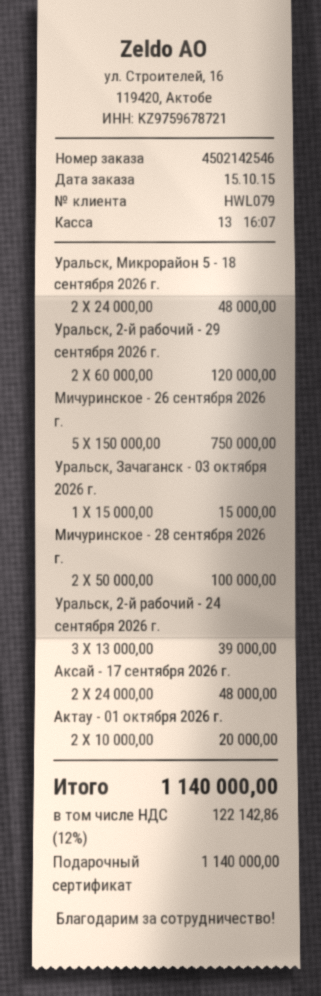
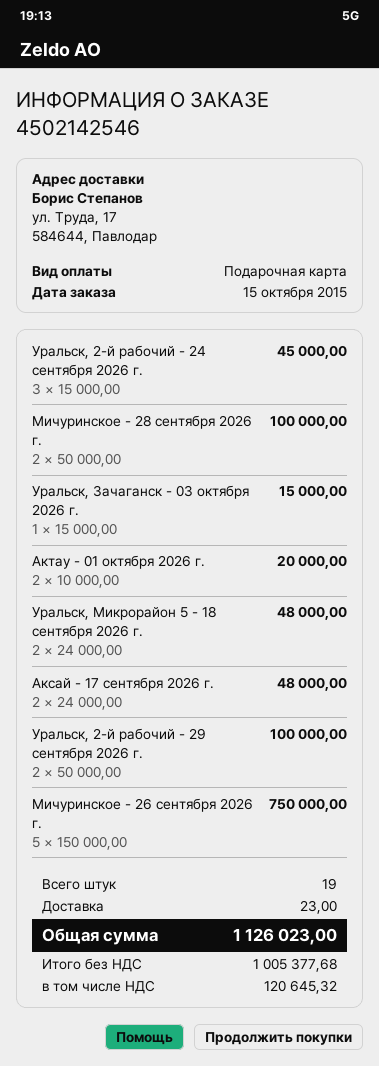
Уральск, 2-й рабочий - 29 сентября 2026 г.: 2 x 60000.00 = 120000.00 -> 2 x 50000.00 = 100000.00
Уральск, 2-й рабочий - 24 сентября 2026 г.: 3 x 13000.00 = 39000.00 -> 3 x 15000.00 = 45000.00
shipping: none -> 23.00
tax: 122142.86 -> 120645.32
total: 1140000.00 -> 1126023.00

